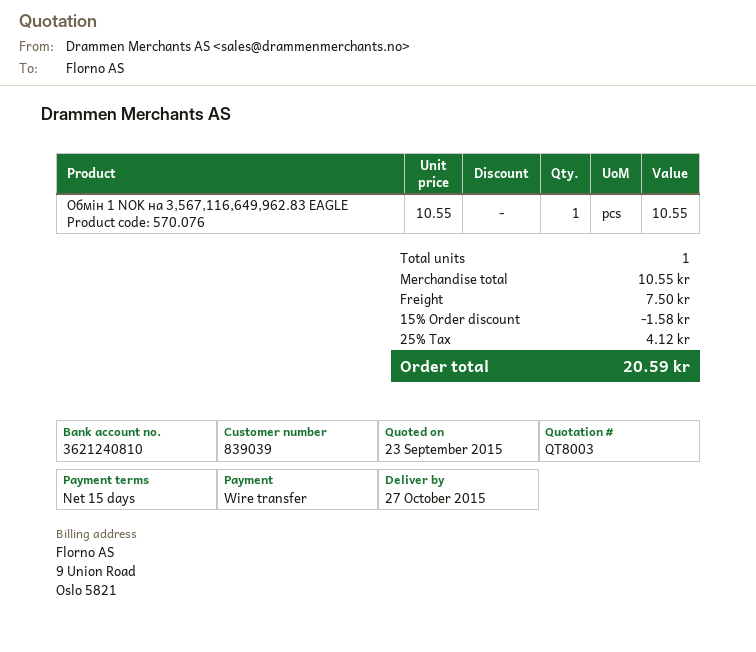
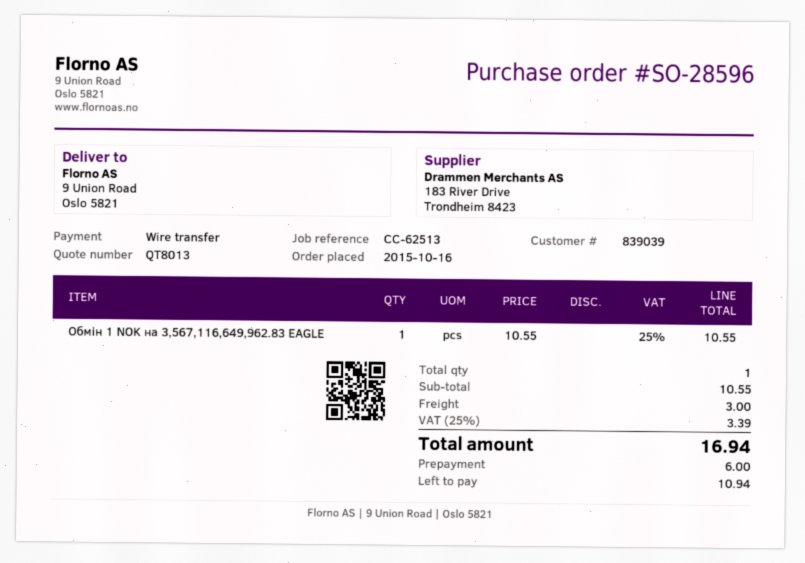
quote number: QT8003 -> QT8013
discount: 15% = 1.58 -> none
shipping: 7.50 -> 3.00
tax: 25% = 4.12 -> 25% = 3.39
total: 20.59 -> 16.94

